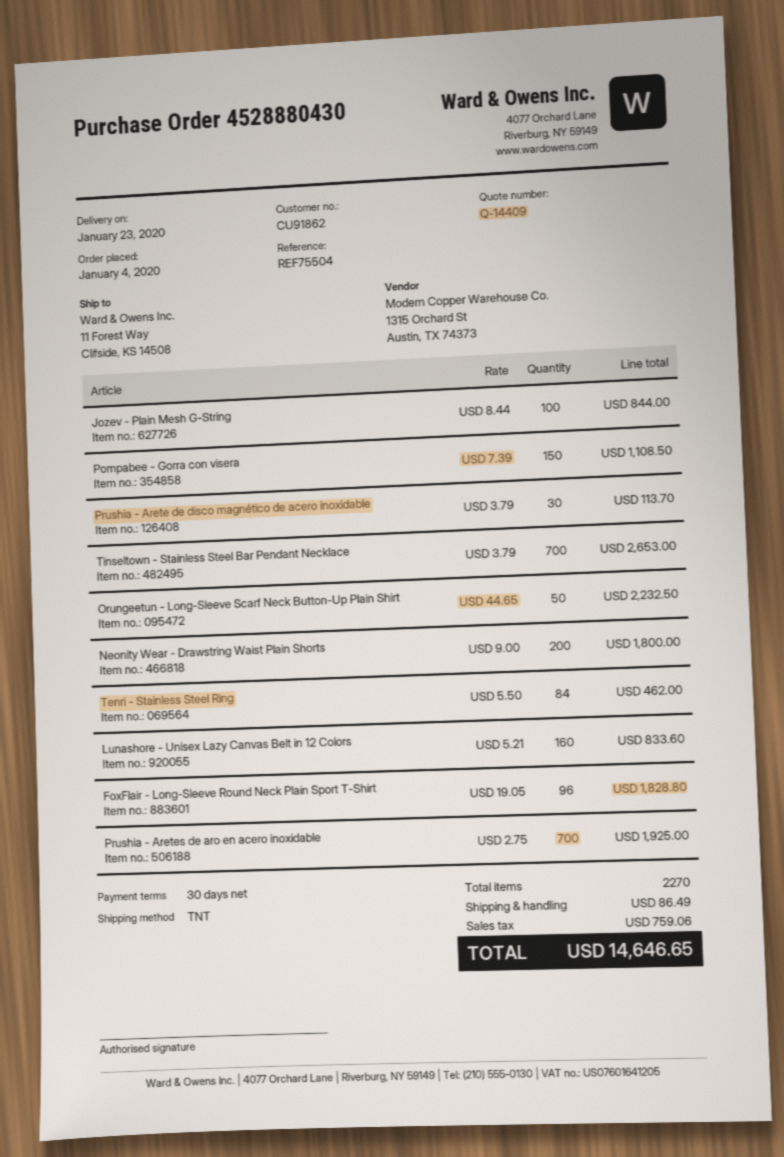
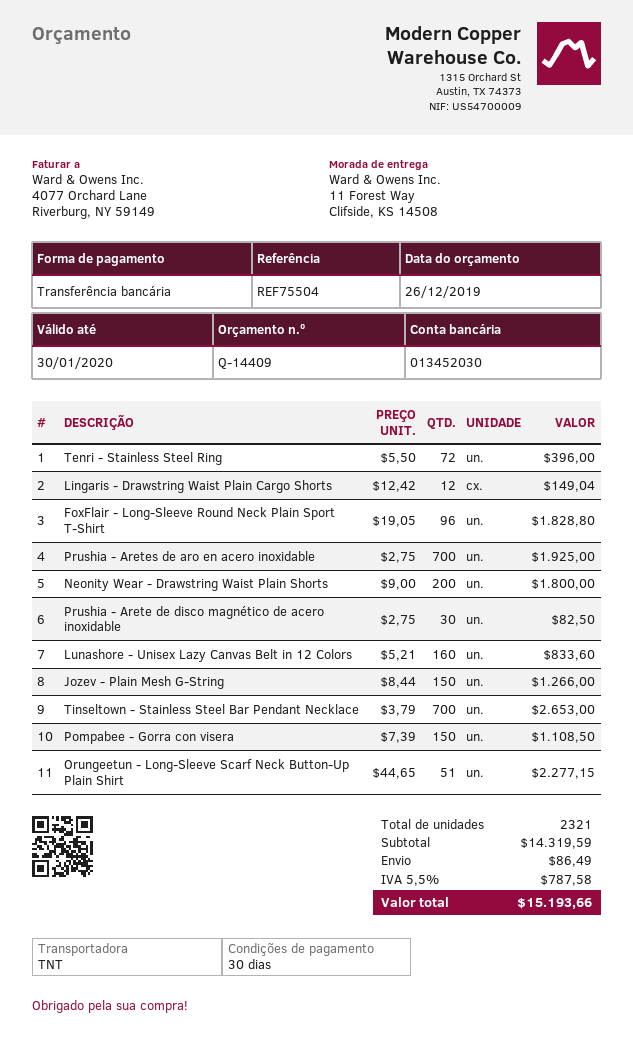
Jozev - Plain Mesh G-String: 100 x 8.44 = 844.00 -> 150 x 8.44 = 1266.00
Prushia - Arete de disco magnético de acero inoxidable: 30 x 3.79 = 113.70 -> 30 x 2.75 = 82.50
Orungeetun - Long-Sleeve Scarf Neck Button-Up Plain Shirt: 50 x 44.65 = 2232.50 -> 51 x 44.65 = 2277.15
Tenri - Stainless Steel Ring: 84 x 5.50 = 462.00 -> 72 x 5.50 = 396.00
Lingaris - Drawstring Waist Plain Cargo Shorts: none -> 12 x 12.42 = 149.04
total quantity: 2270 -> 2321
tax: 759.06 -> 787.58
total: 14646.65 -> 15193.66

